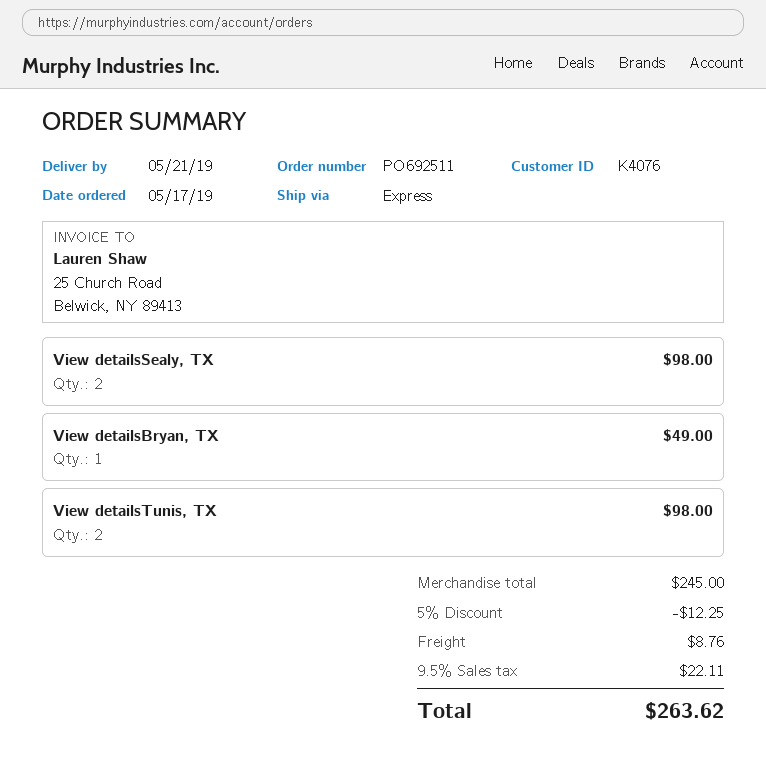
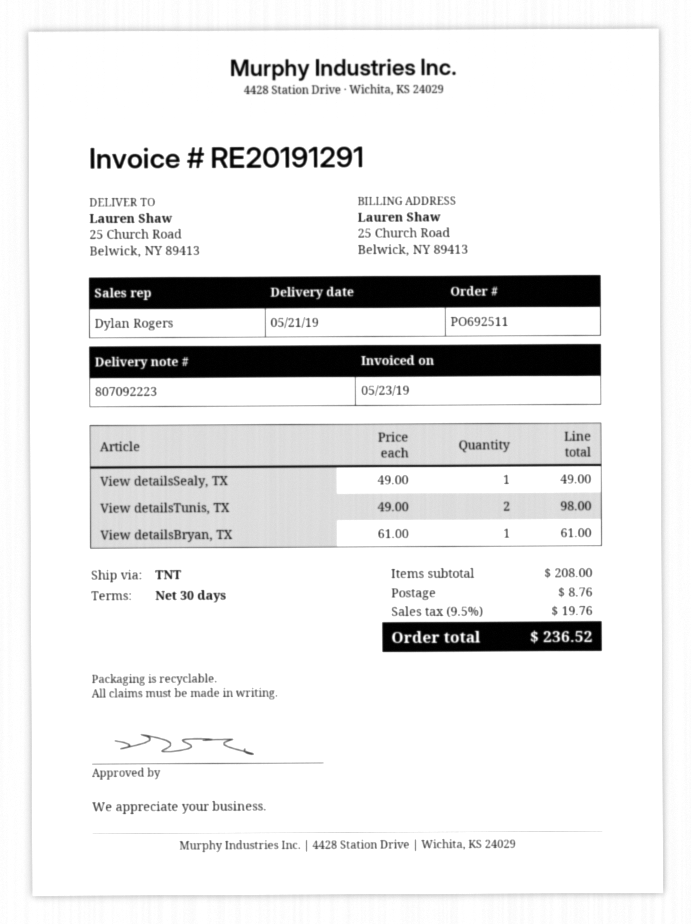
shipping method: express -> TNT
View detailsSealy, TX: 2 for 98.00 -> 1 for 49.00
View detailsBryan, TX: 1 for 49.00 -> 1 for 61.00
subtotal: 245.00 -> 208.00
discount: 5% = 12.25 -> none
tax: 9.5% = 22.11 -> 9.5% = 19.76
total: 263.62 -> 236.52

